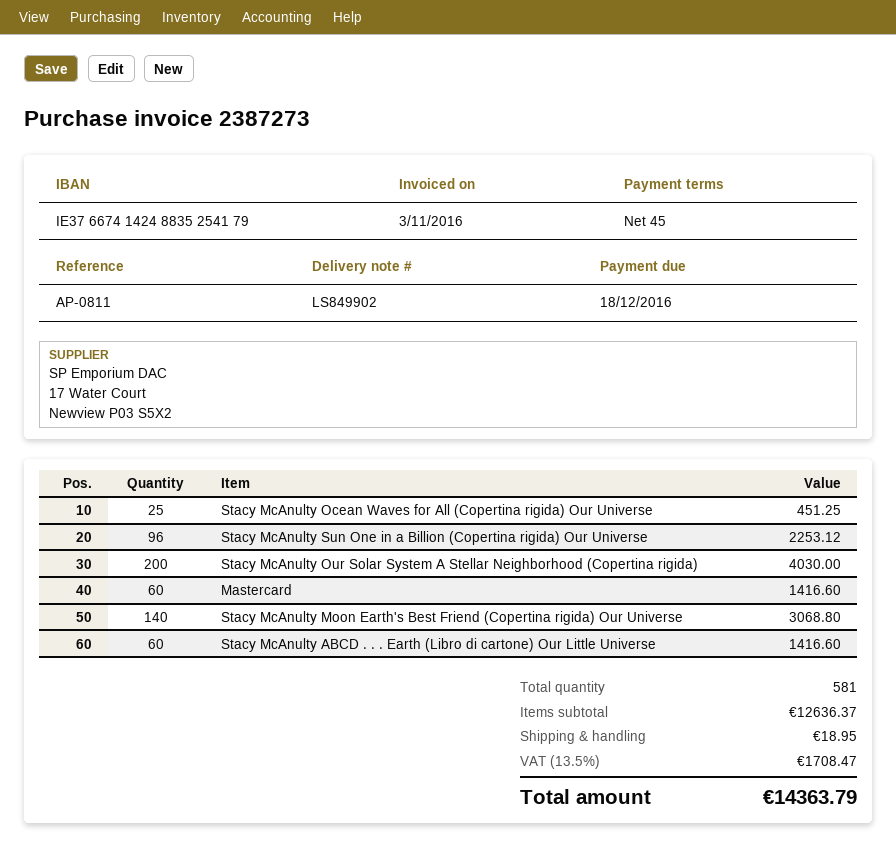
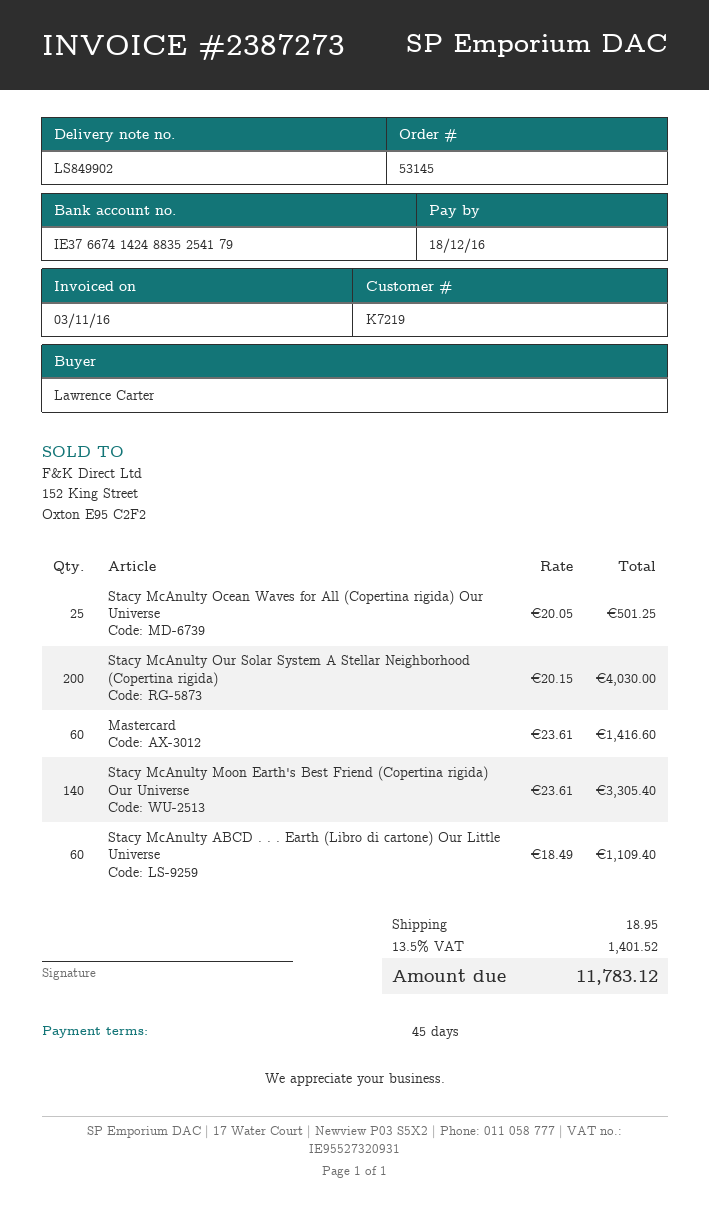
Stacy McAnulty Ocean Waves for All (Copertina rigida) Our Universe: 25 for 451.25 -> 25 for 501.25
Stacy McAnulty Sun One in a Billion (Copertina rigida) Our Universe: 96 for 2253.12 -> none
Stacy McAnulty Moon Earth's Best Friend (Copertina rigida) Our Universe: 140 for 3068.80 -> 140 for 3305.40
Stacy McAnulty ABCD . . . Earth (Libro di cartone) Our Little Universe: 60 for 1416.60 -> 60 for 1109.40
tax: 13.5% = 1708.47 -> 13.5% = 1401.52
total: 14363.79 -> 11783.12

